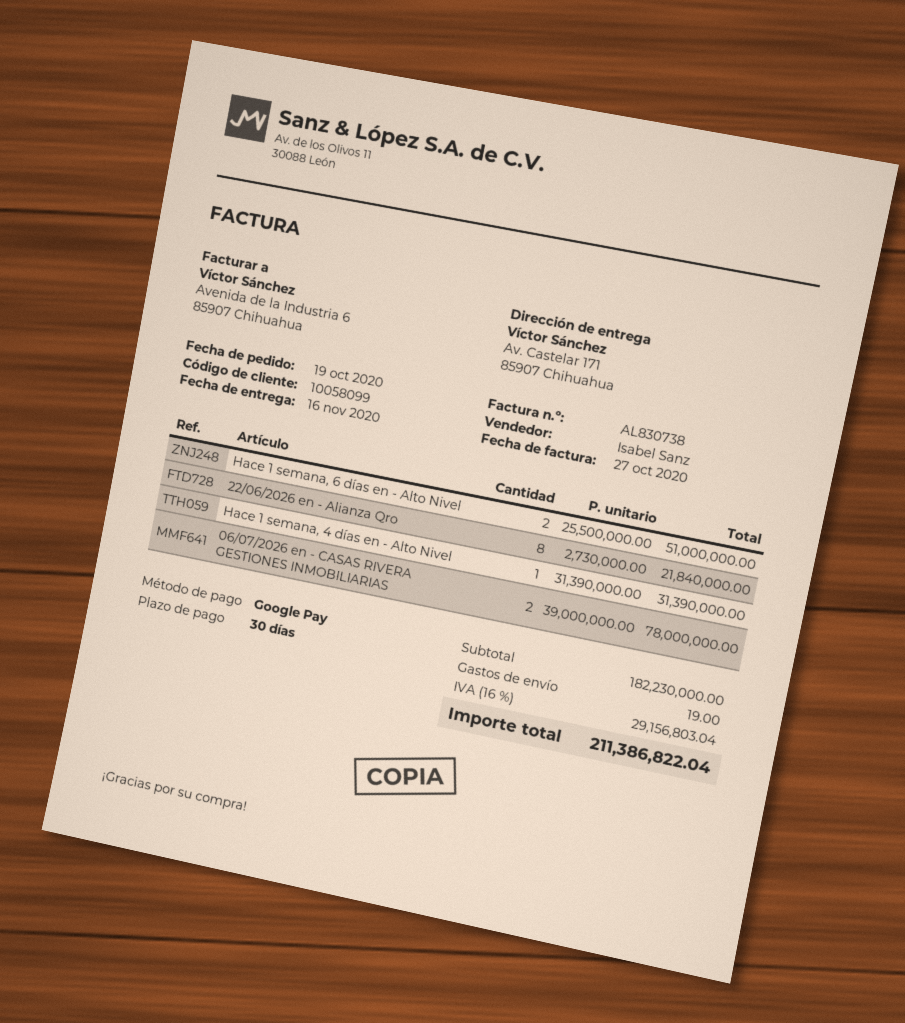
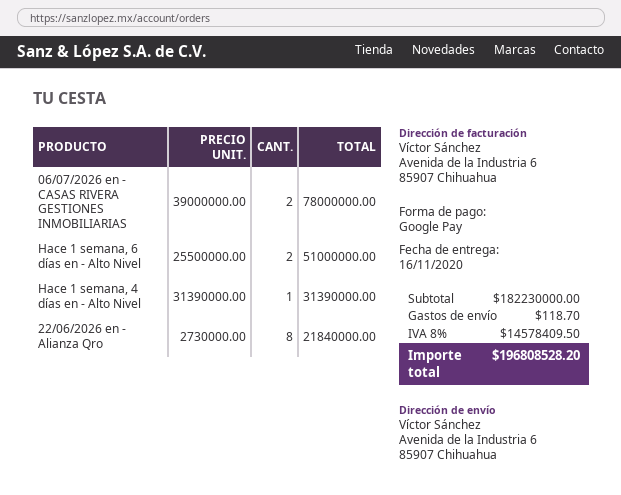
ship to: Av. Castelar 171, 85907 Chihuahua -> Avenida de la Industria 6, 85907 Chihuahua
shipping: 19.00 -> 118.70
tax: 16% = 29156803.04 -> 8% = 14578409.50
total: 211386822.04 -> 196808528.20

